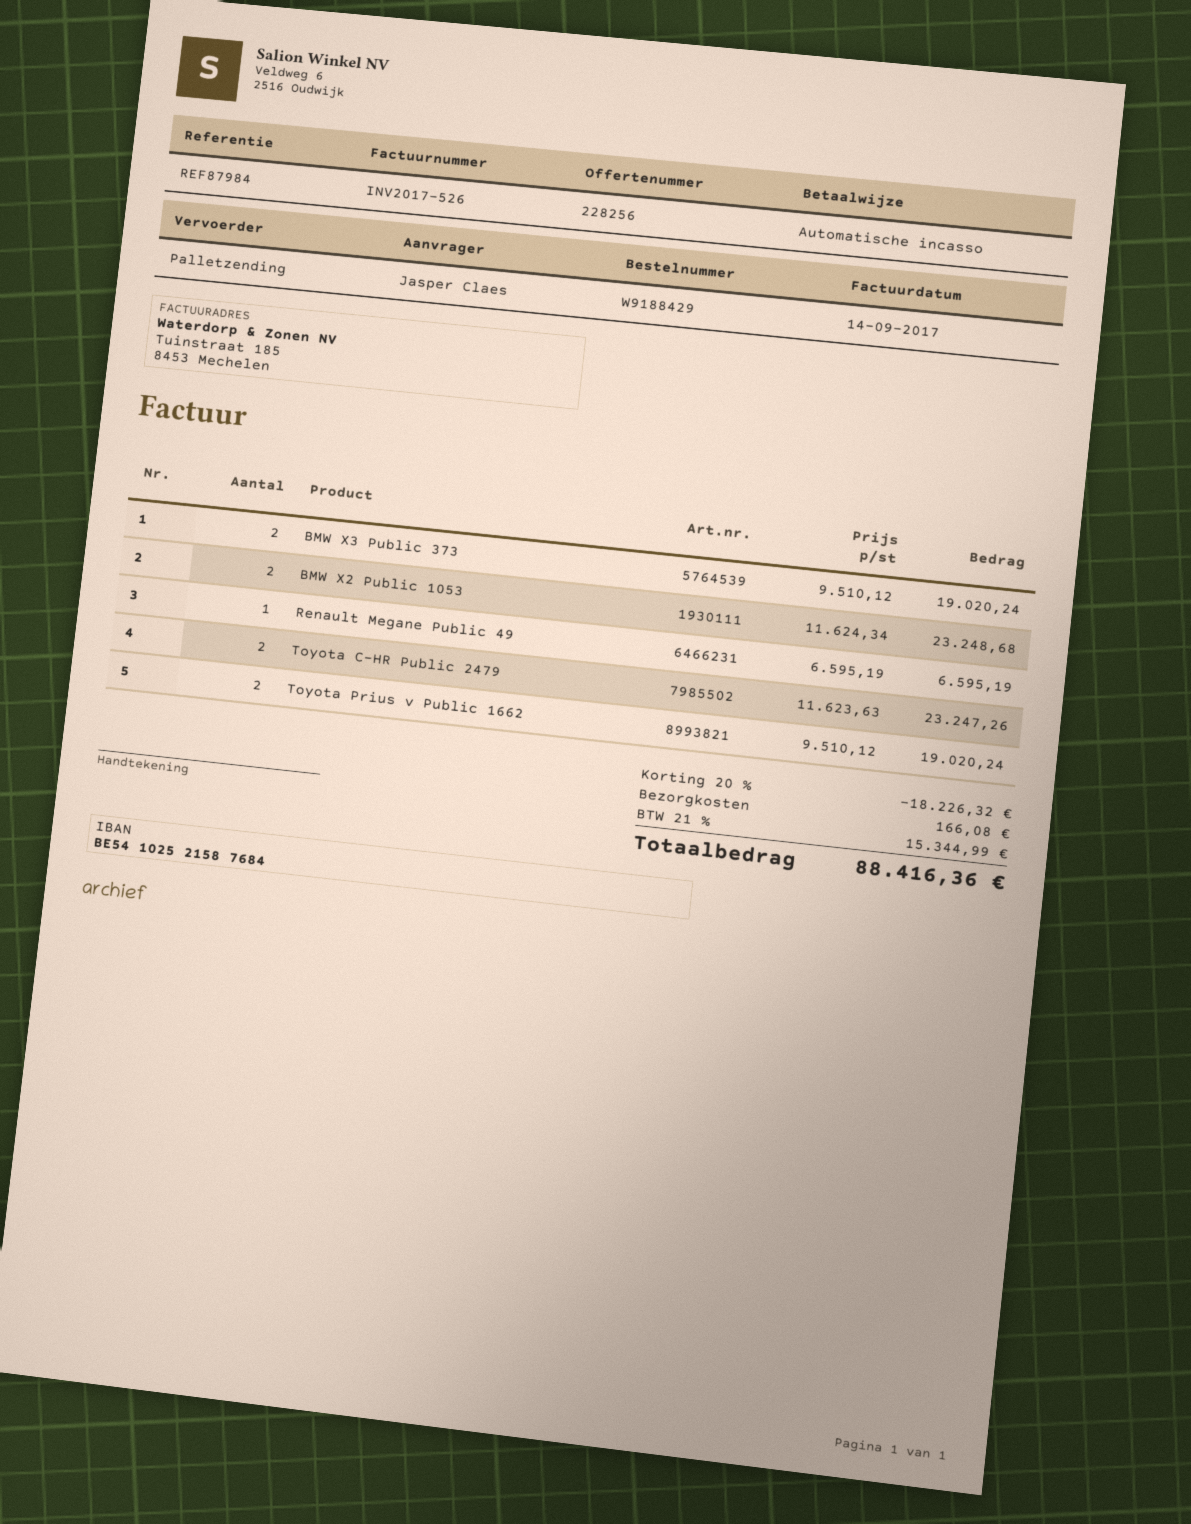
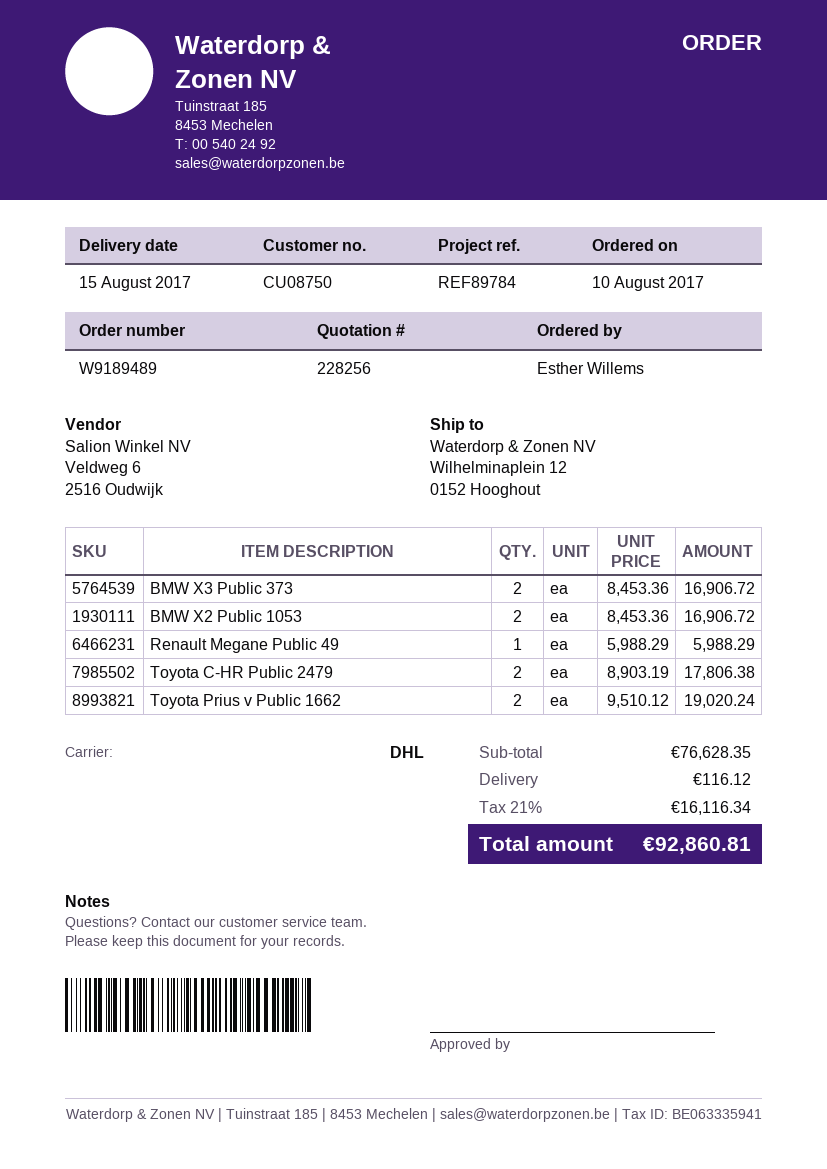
order number: W9188429 -> W9189489
reference: REF87984 -> REF89784
ordered by: Jasper Claes -> Esther Willems
shipping method: pallet freight -> DHL
BMW X3 Public 373: 2 x 9510.12 = 19020.24 -> 2 x 8453.36 = 16906.72
BMW X2 Public 1053: 2 x 11624.34 = 23248.68 -> 2 x 8453.36 = 16906.72
Renault Megane Public 49: 1 x 6595.19 = 6595.19 -> 1 x 5988.29 = 5988.29
Toyota C-HR Public 2479: 2 x 11623.63 = 23247.26 -> 2 x 8903.19 = 17806.38
discount: 20% = 18226.32 -> none
shipping: 166.08 -> 116.12
tax: 21% = 15344.99 -> 21% = 16116.34
total: 88416.36 -> 92860.81

